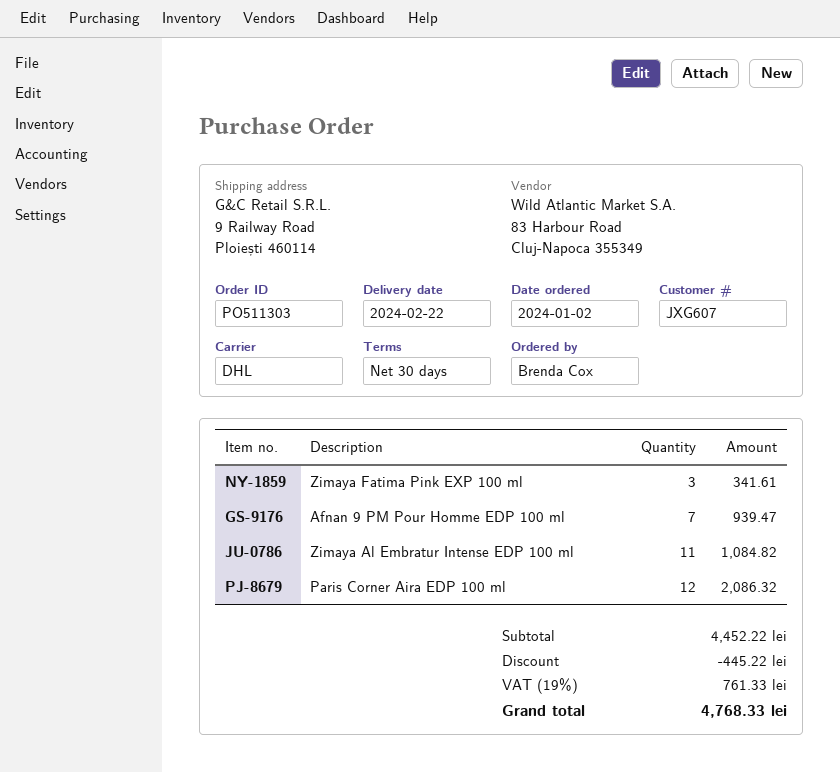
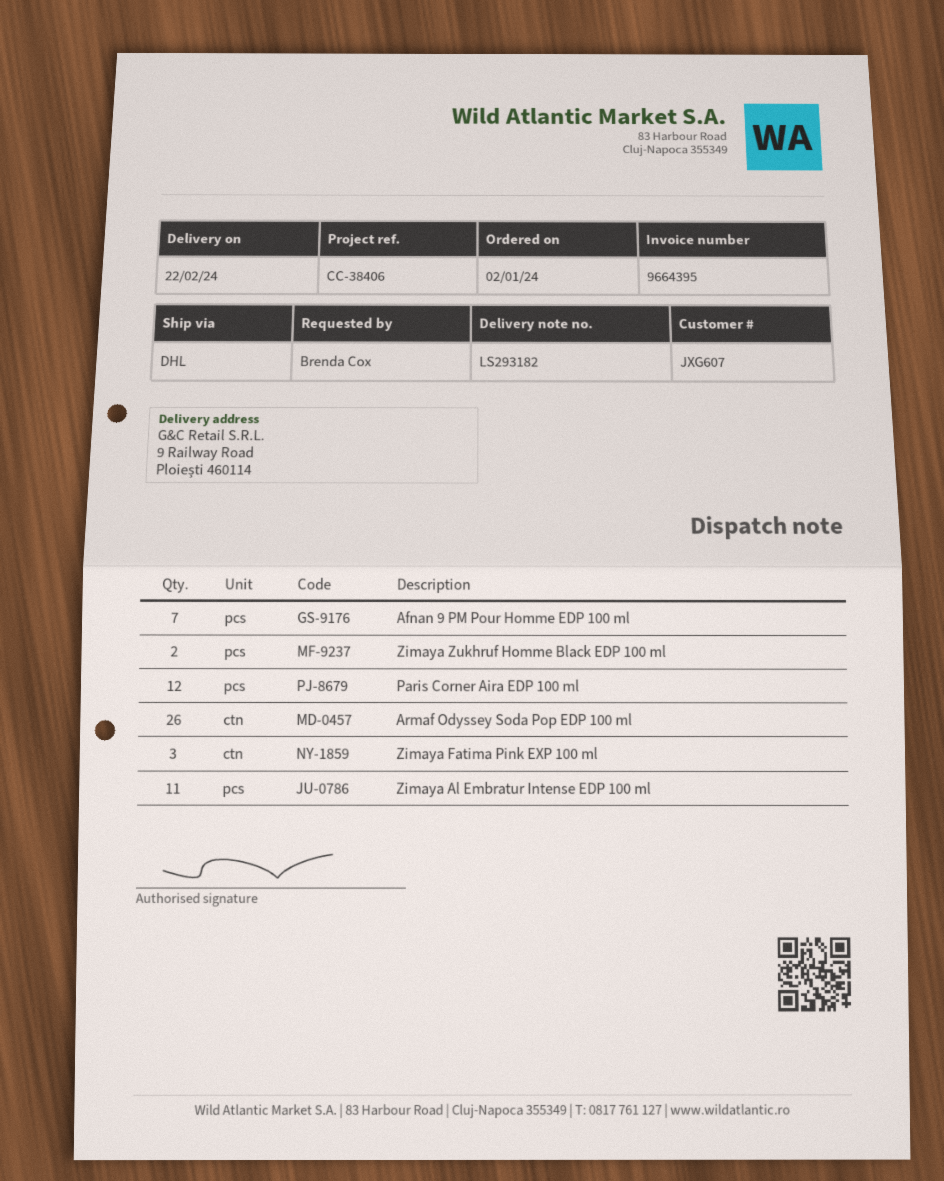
Zimaya Zukhruf Homme Black EDP 100 ml: none -> 2
Armaf Odyssey Soda Pop EDP 100 ml: none -> 26

